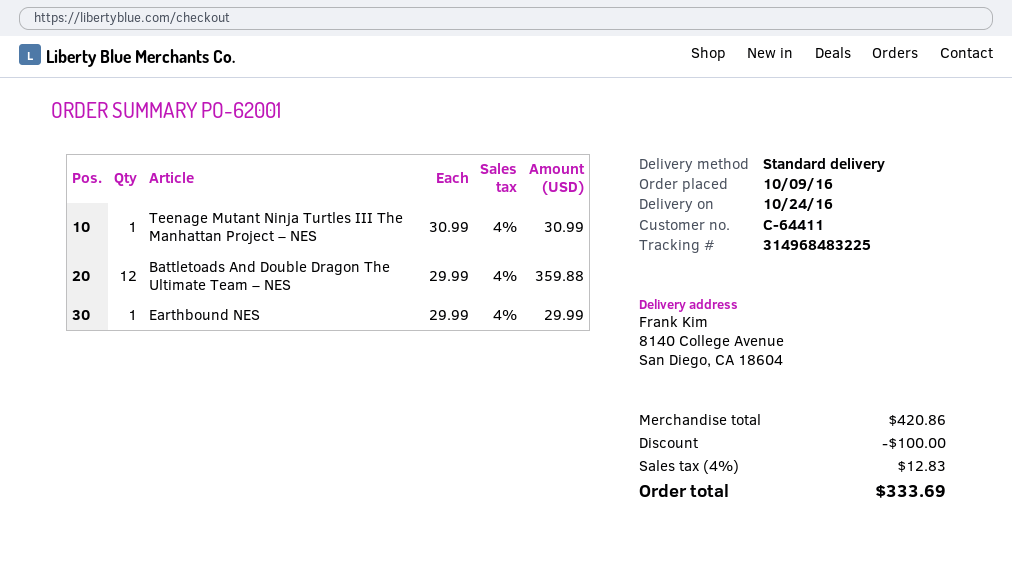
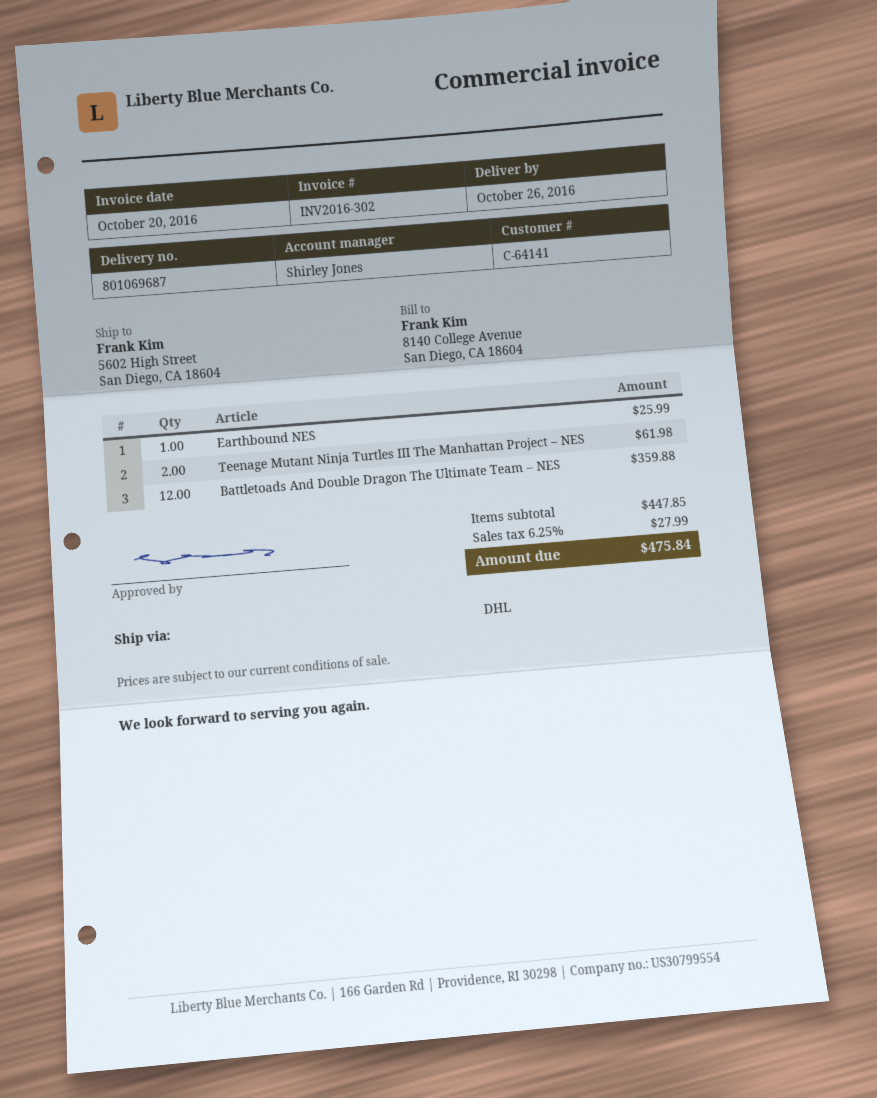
delivery date: 2016-10-24 -> 2016-10-26
customer number: C-64411 -> C-64141
shipping method: standard -> DHL
ship to: 8140 College Avenue, San Diego, CA 18604 -> 5602 High Street, San Diego, CA 18604
Teenage Mutant Ninja Turtles III The Manhattan Project – NES: 1 for 30.99 -> 2 for 61.98
Earthbound NES: 1 for 29.99 -> 1 for 25.99
subtotal: 420.86 -> 447.85
discount: 100.00 -> none
tax: 4% = 12.83 -> 6.25% = 27.99
total: 333.69 -> 475.84

